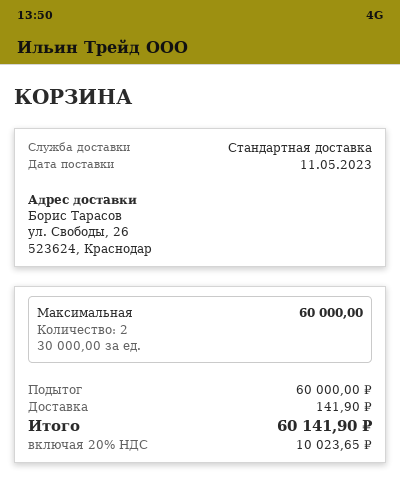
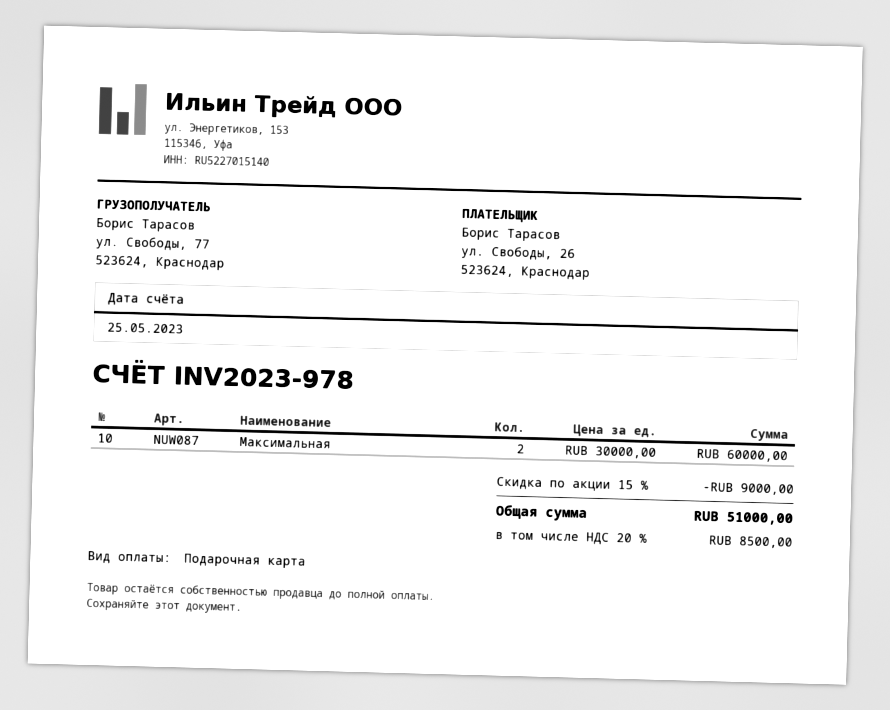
ship to: ул. Свободы, 26, 523624, Краснодар -> ул. Свободы, 77, 523624, Краснодар
discount: none -> 15% = 9000.00
shipping: 141.90 -> none
tax: 20% = 10023.65 -> 20% = 8500.00
total: 60141.90 -> 51000.00

